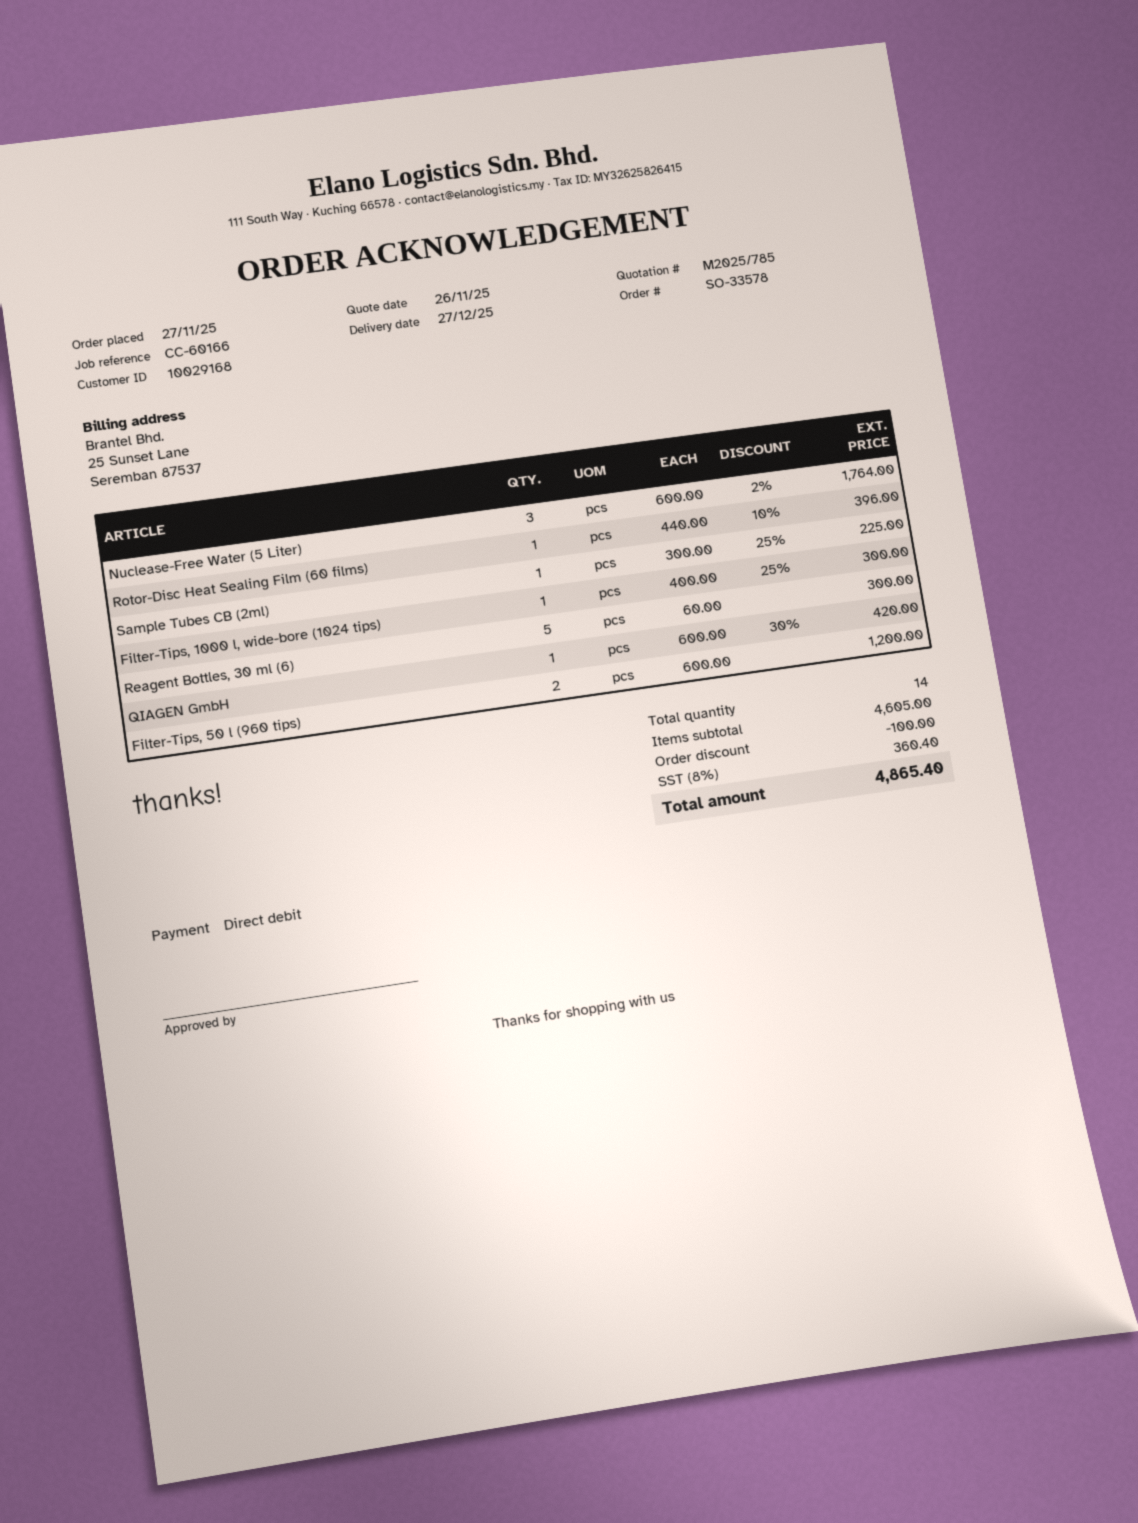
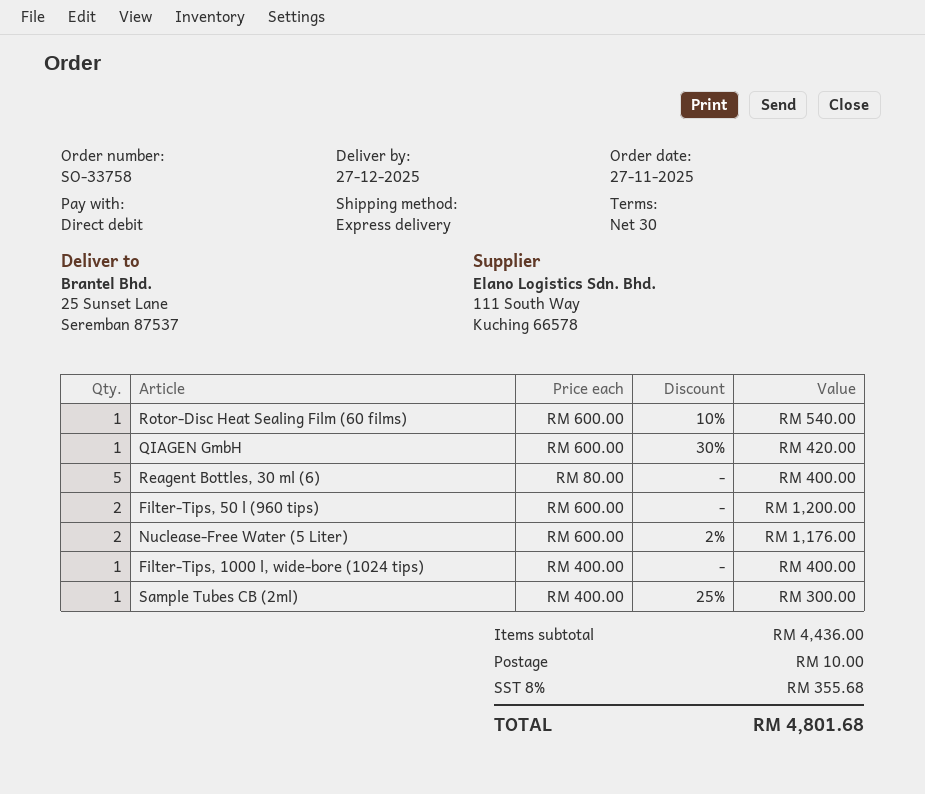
order number: SO-33578 -> SO-33758
Nuclease-Free Water (5 Liter): 3 x 600.00 - 2% = 1764.00 -> 2 x 600.00 - 2% = 1176.00
Rotor-Disc Heat Sealing Film (60 films): 1 x 440.00 - 10% = 396.00 -> 1 x 600.00 - 10% = 540.00
Sample Tubes CB (2ml): 1 x 300.00 - 25% = 225.00 -> 1 x 400.00 - 25% = 300.00
Filter-Tips, 1000 l, wide-bore (1024 tips): 1 x 400.00 - 25% = 300.00 -> 1 x 400.00 = 400.00
Reagent Bottles, 30 ml (6): 5 x 60.00 = 300.00 -> 5 x 80.00 = 400.00
subtotal: 4605.00 -> 4436.00
discount: 100.00 -> none
shipping: none -> 10.00
tax: 8% = 360.40 -> 8% = 355.68
total: 4865.40 -> 4801.68

